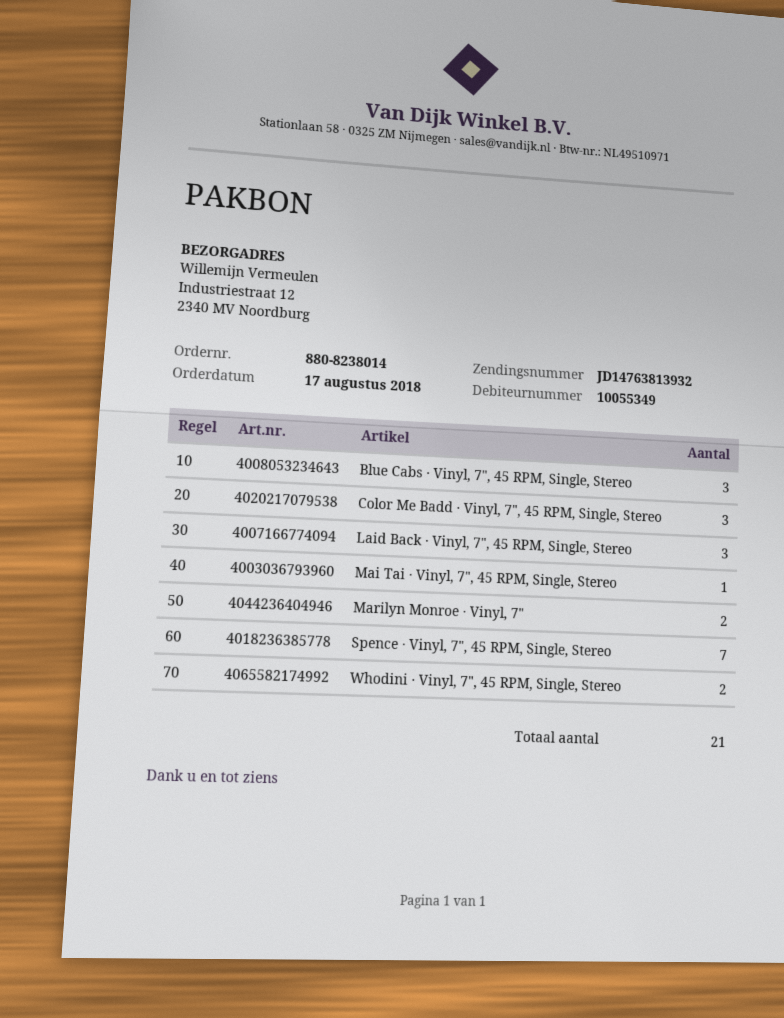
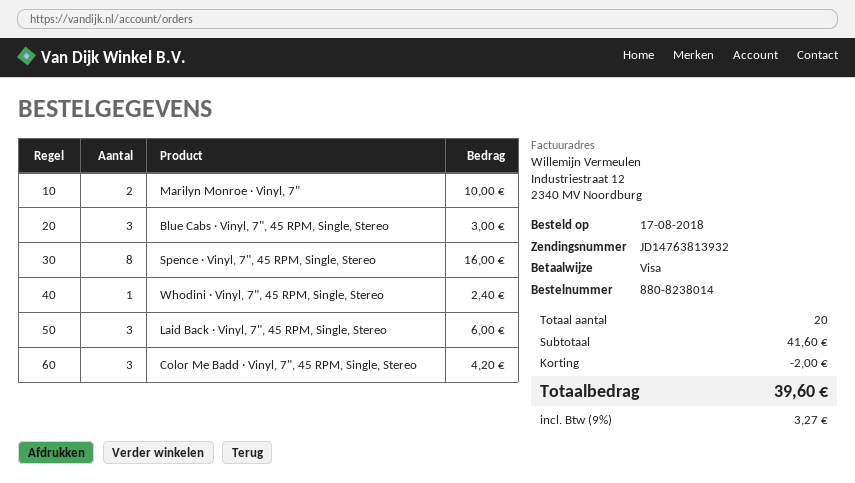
Mai Tai · Vinyl, 7", 45 RPM, Single, Stereo: 1 -> none
Spence · Vinyl, 7", 45 RPM, Single, Stereo: 7 -> 8
Whodini · Vinyl, 7", 45 RPM, Single, Stereo: 2 -> 1
total quantity: 21 -> 20

